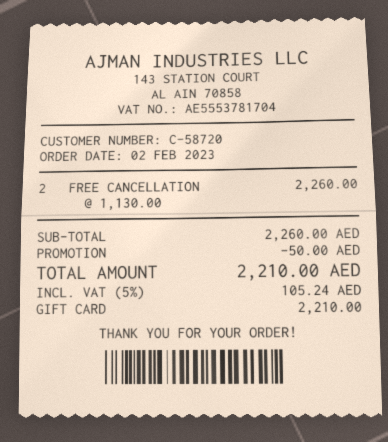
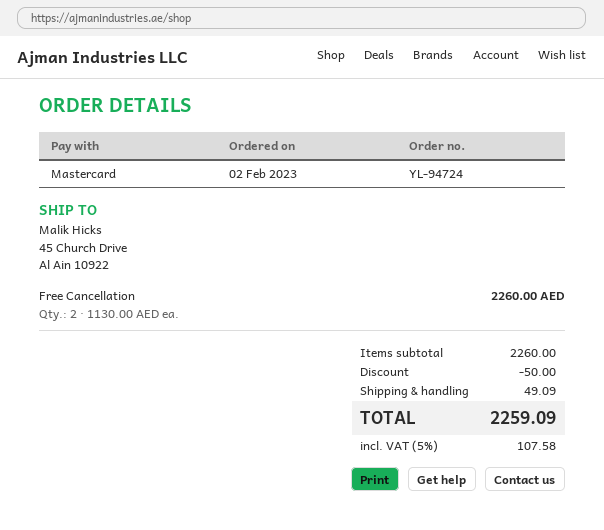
payment method: gift card -> Mastercard
shipping: none -> 49.09
tax: 5% = 105.24 -> 5% = 107.58
total: 2210.00 -> 2259.09

